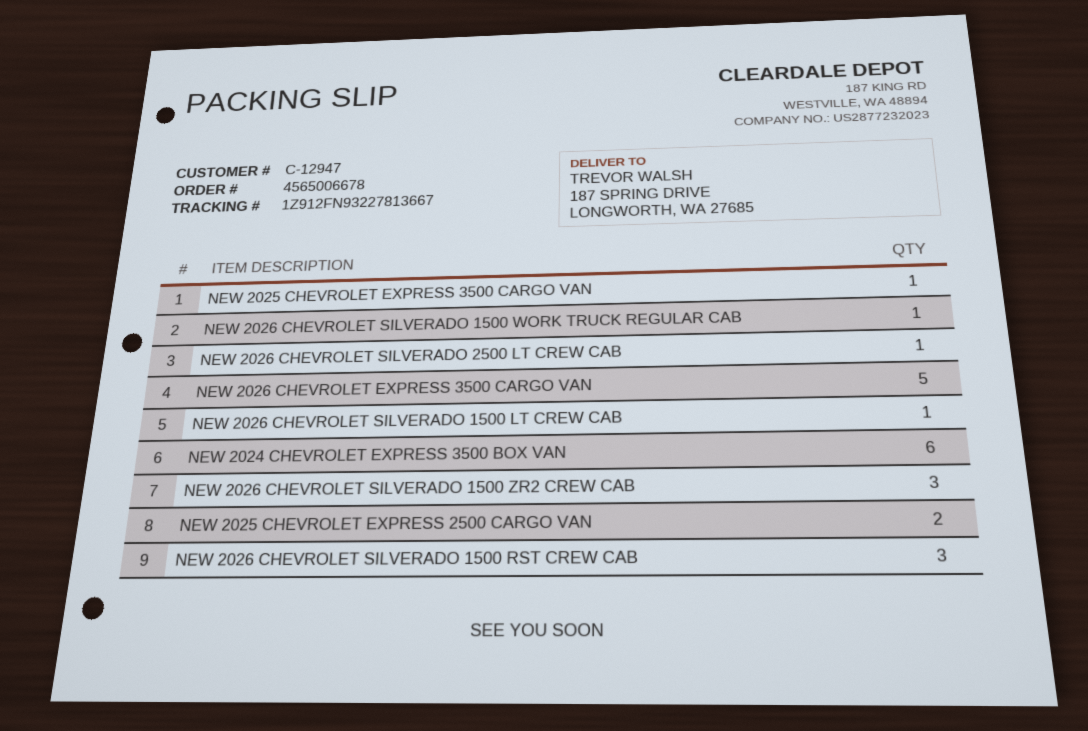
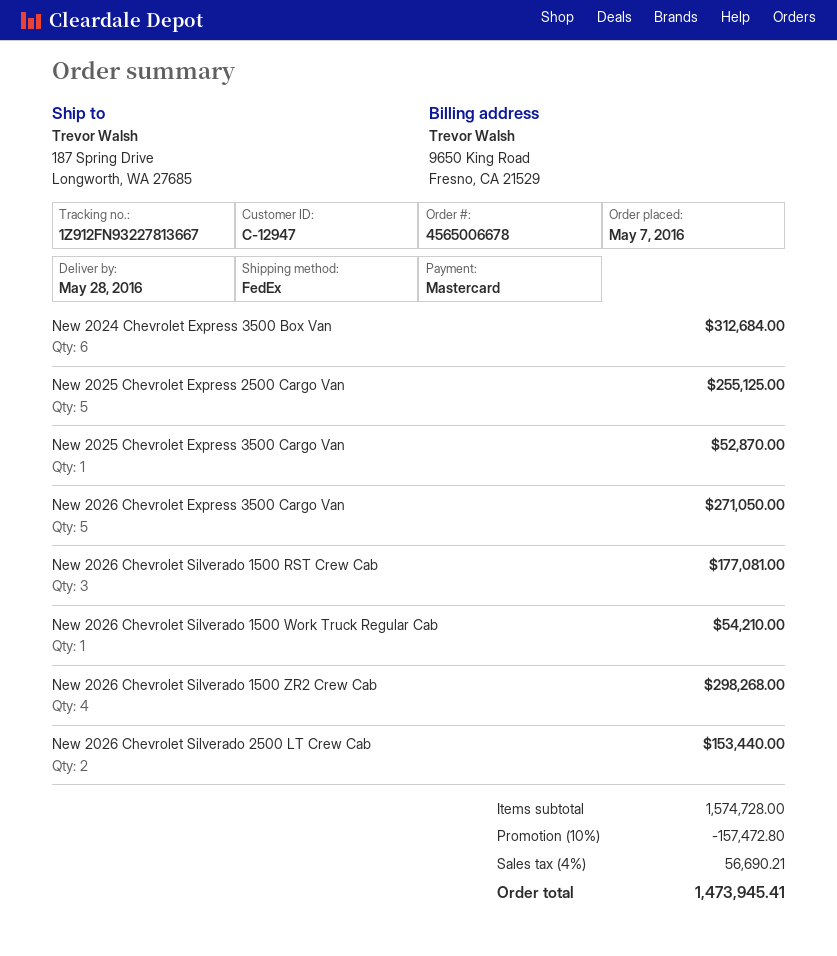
NEW 2026 CHEVROLET SILVERADO 2500 LT CREW CAB: 1 -> 2
NEW 2026 CHEVROLET SILVERADO 1500 LT CREW CAB: 1 -> none
NEW 2026 CHEVROLET SILVERADO 1500 ZR2 CREW CAB: 3 -> 4
NEW 2025 CHEVROLET EXPRESS 2500 CARGO VAN: 2 -> 5

